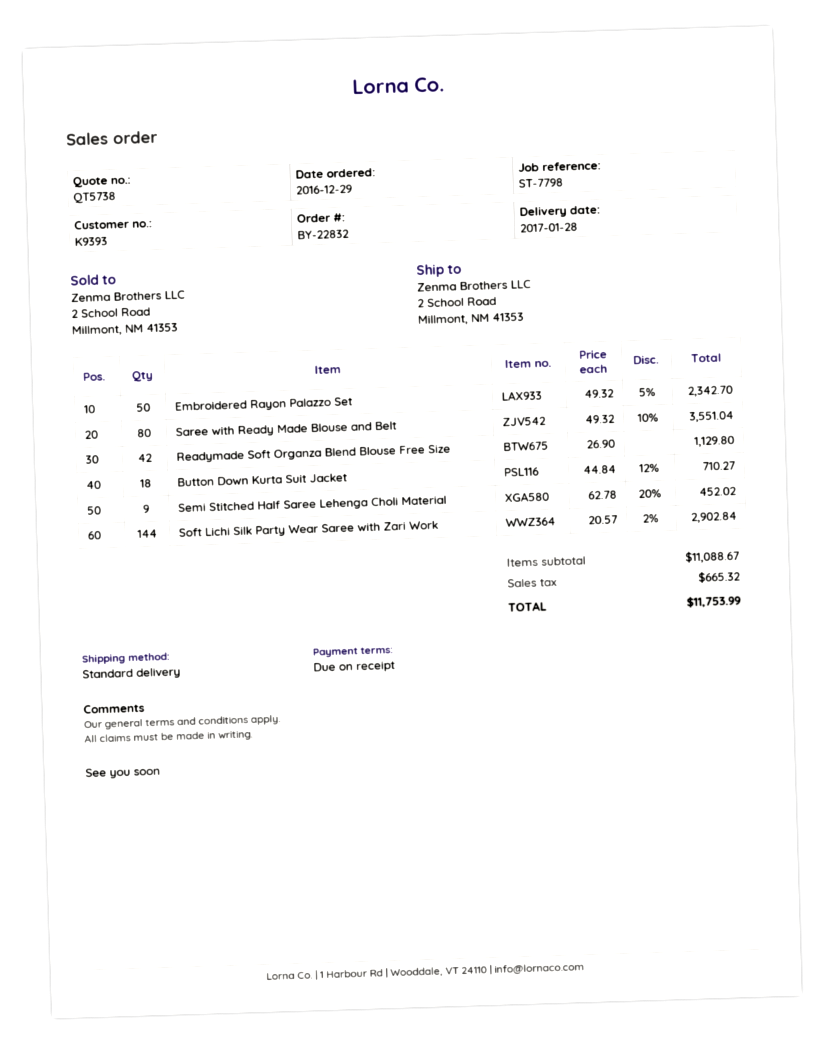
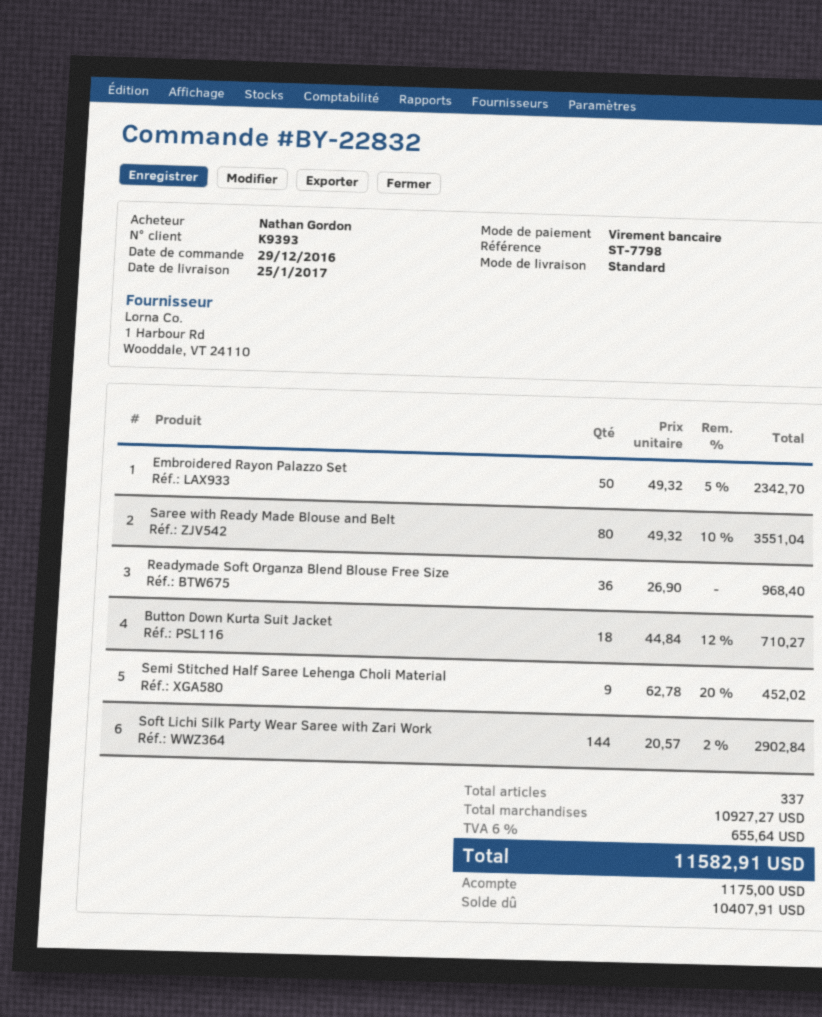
delivery date: 2017-01-28 -> 2017-01-25
Readymade Soft Organza Blend Blouse Free Size: 42 x 26.90 = 1129.80 -> 36 x 26.90 = 968.40
subtotal: 11088.67 -> 10927.27
tax: 665.32 -> 655.64
total: 11753.99 -> 11582.91

